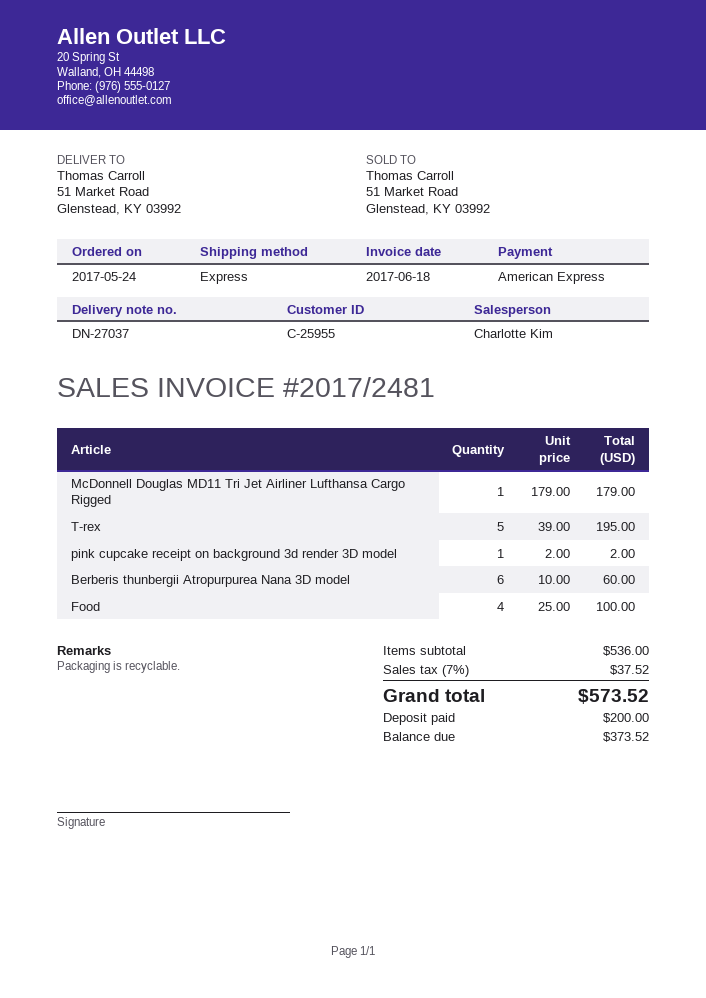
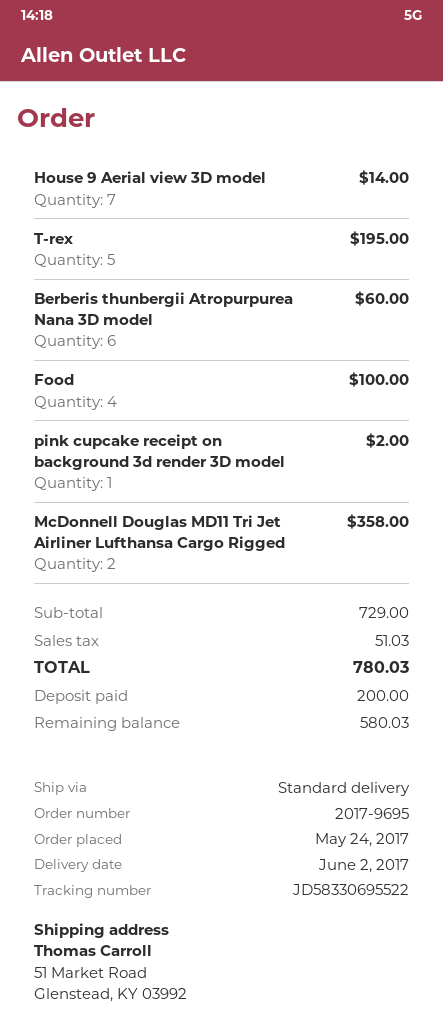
shipping method: express -> standard
McDonnell Douglas MD11 Tri Jet Airliner Lufthansa Cargo Rigged: 1 for 179.00 -> 2 for 358.00
House 9 Aerial view 3D model: none -> 7 for 14.00
subtotal: 536.00 -> 729.00
tax: 37.52 -> 51.03
total: 573.52 -> 780.03
balance: 373.52 -> 580.03

